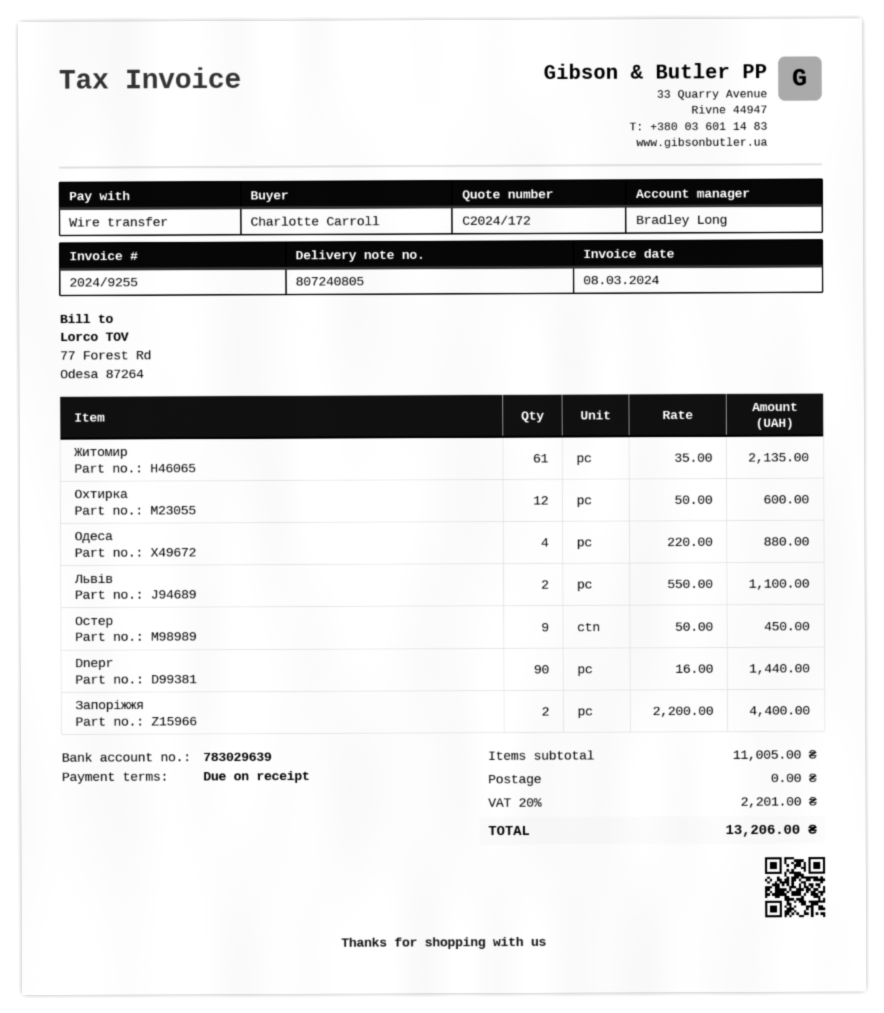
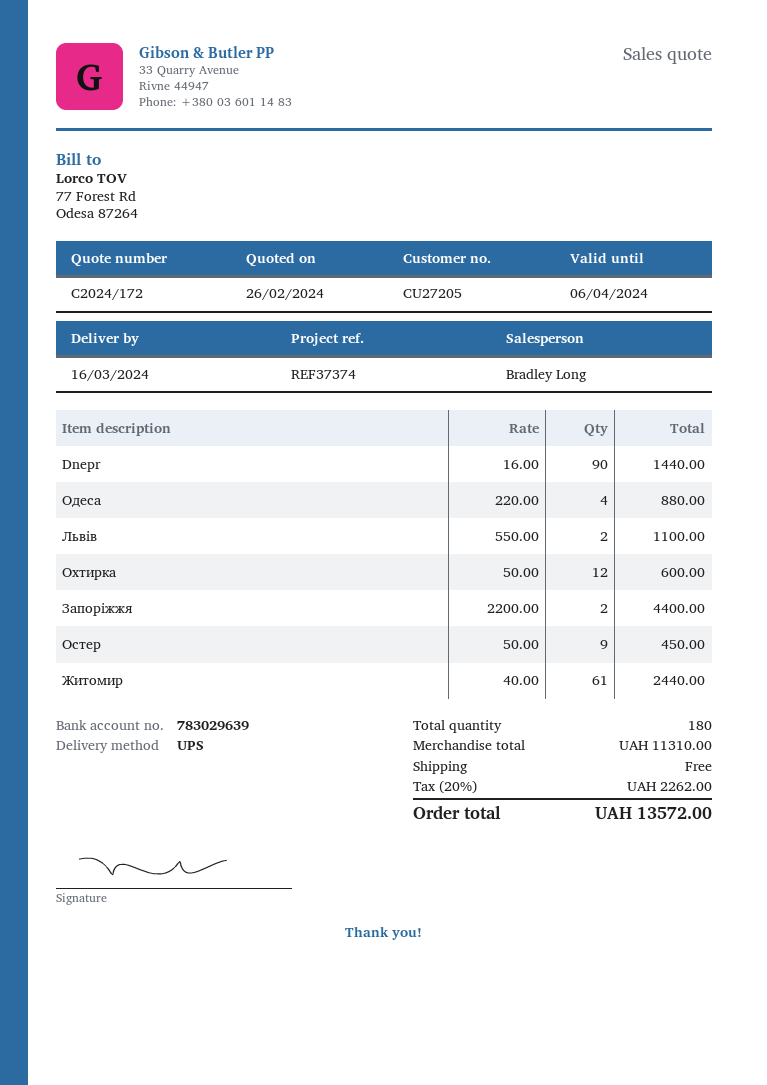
Житомир: 61 x 35.00 = 2135.00 -> 61 x 40.00 = 2440.00
subtotal: 11005.00 -> 11310.00
tax: 20% = 2201.00 -> 20% = 2262.00
total: 13206.00 -> 13572.00

